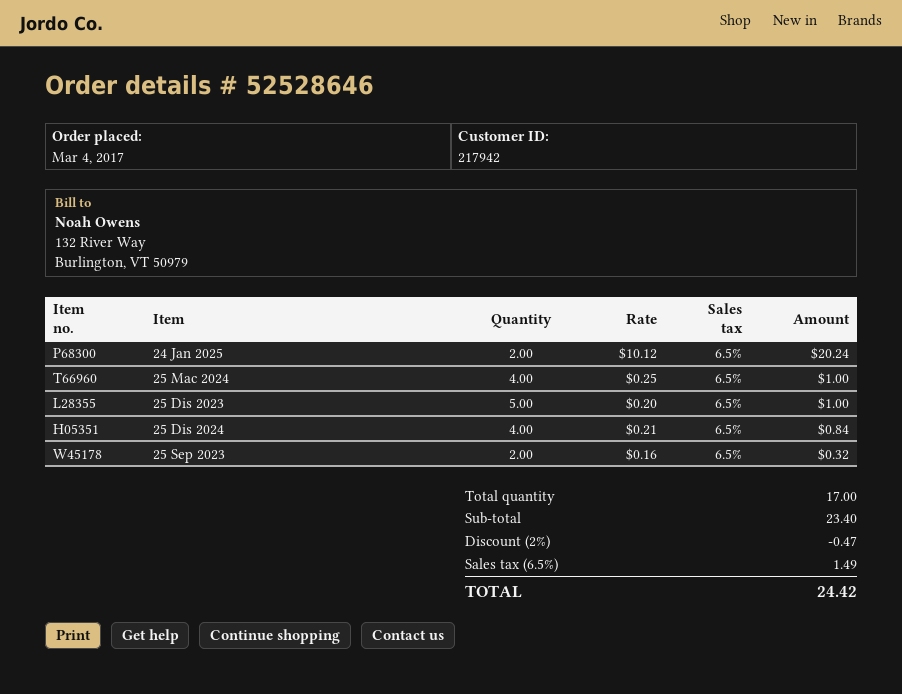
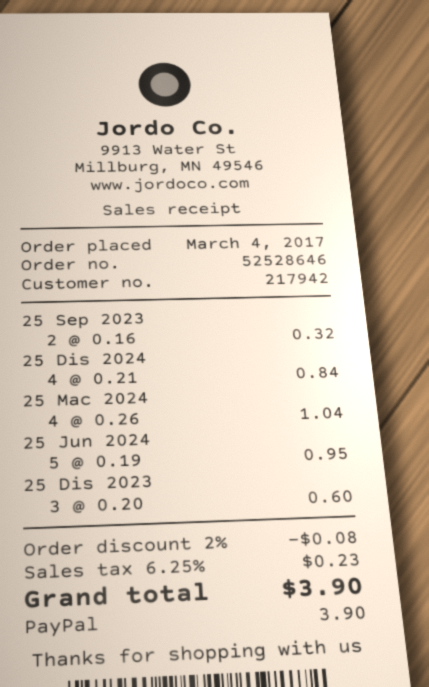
24 Jan 2025: 2 x 10.12 = 20.24 -> none
25 Mac 2024: 4 x 0.25 = 1.00 -> 4 x 0.26 = 1.04
25 Dis 2023: 5 x 0.20 = 1.00 -> 3 x 0.20 = 0.60
25 Jun 2024: none -> 5 x 0.19 = 0.95
discount: 2% = 0.47 -> 2% = 0.08
tax: 6.5% = 1.49 -> 6.25% = 0.23
total: 24.42 -> 3.90

